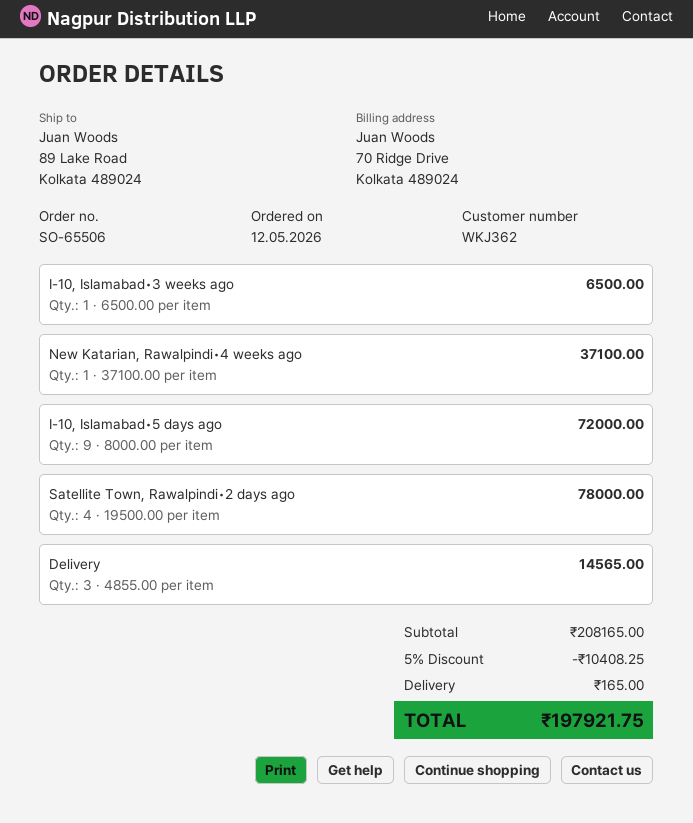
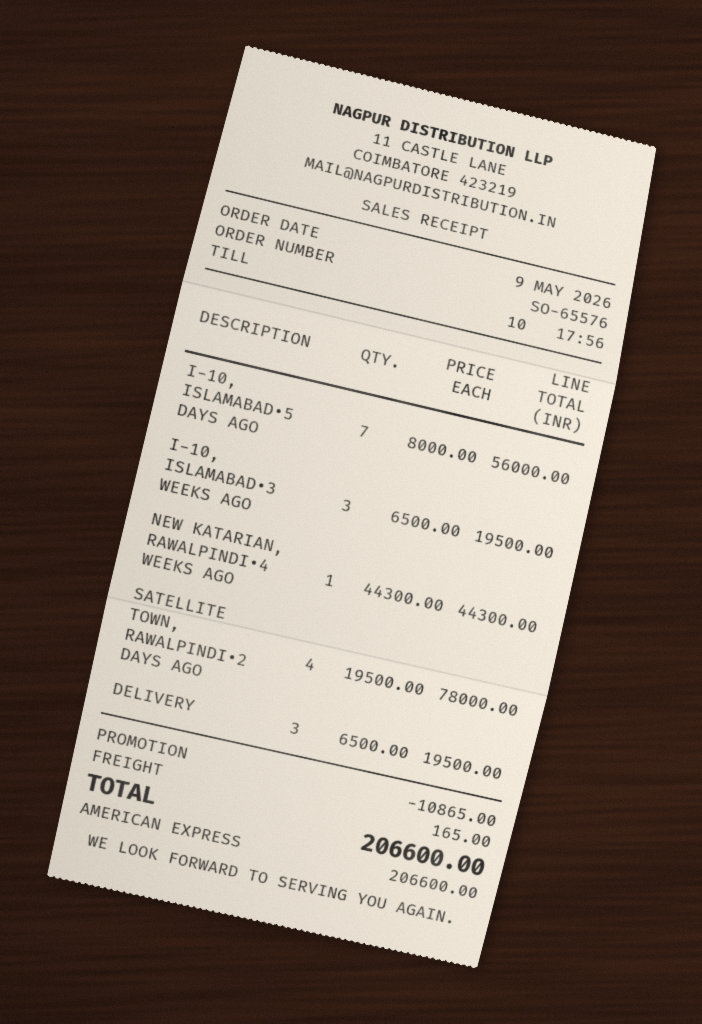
order number: SO-65506 -> SO-65576
order date: 2026-05-12 -> 2026-05-09
I-10, Islamabad•3 weeks ago: 1 x 6500.00 = 6500.00 -> 3 x 6500.00 = 19500.00
New Katarian, Rawalpindi•4 weeks ago: 1 x 37100.00 = 37100.00 -> 1 x 44300.00 = 44300.00
I-10, Islamabad•5 days ago: 9 x 8000.00 = 72000.00 -> 7 x 8000.00 = 56000.00
Delivery: 3 x 4855.00 = 14565.00 -> 3 x 6500.00 = 19500.00
discount: 10408.25 -> 10865.00
total: 197921.75 -> 206600.00

